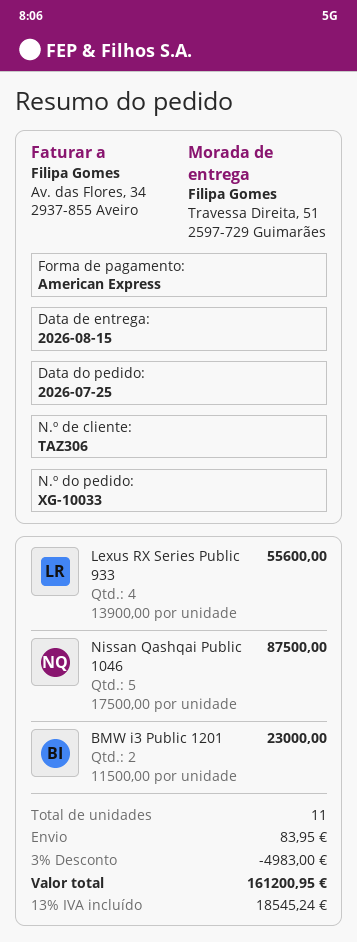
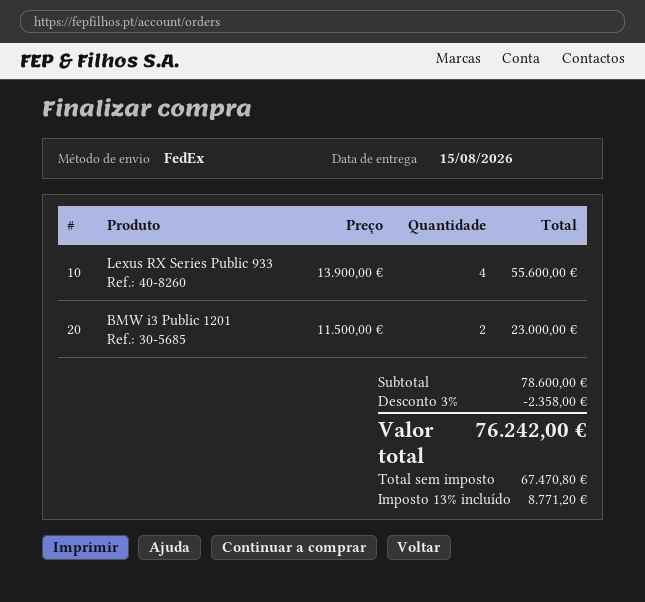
Nissan Qashqai Public 1046: 5 x 17500.00 = 87500.00 -> none
discount: 3% = 4983.00 -> 3% = 2358.00
shipping: 83.95 -> none
tax: 13% = 18545.24 -> 13% = 8771.20
total: 161200.95 -> 76242.00

